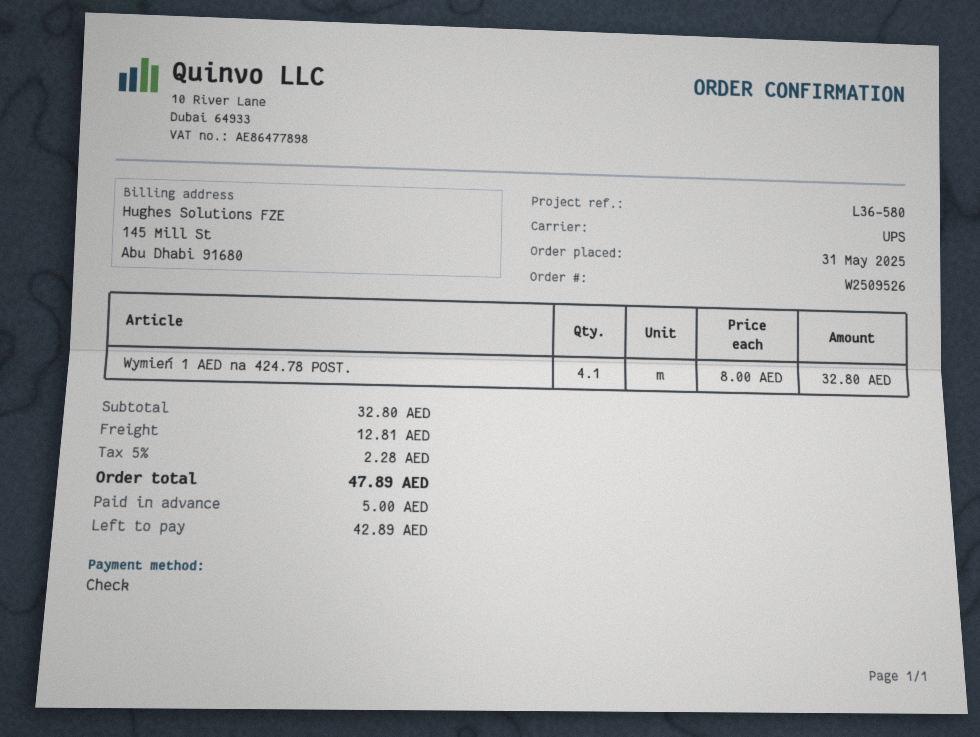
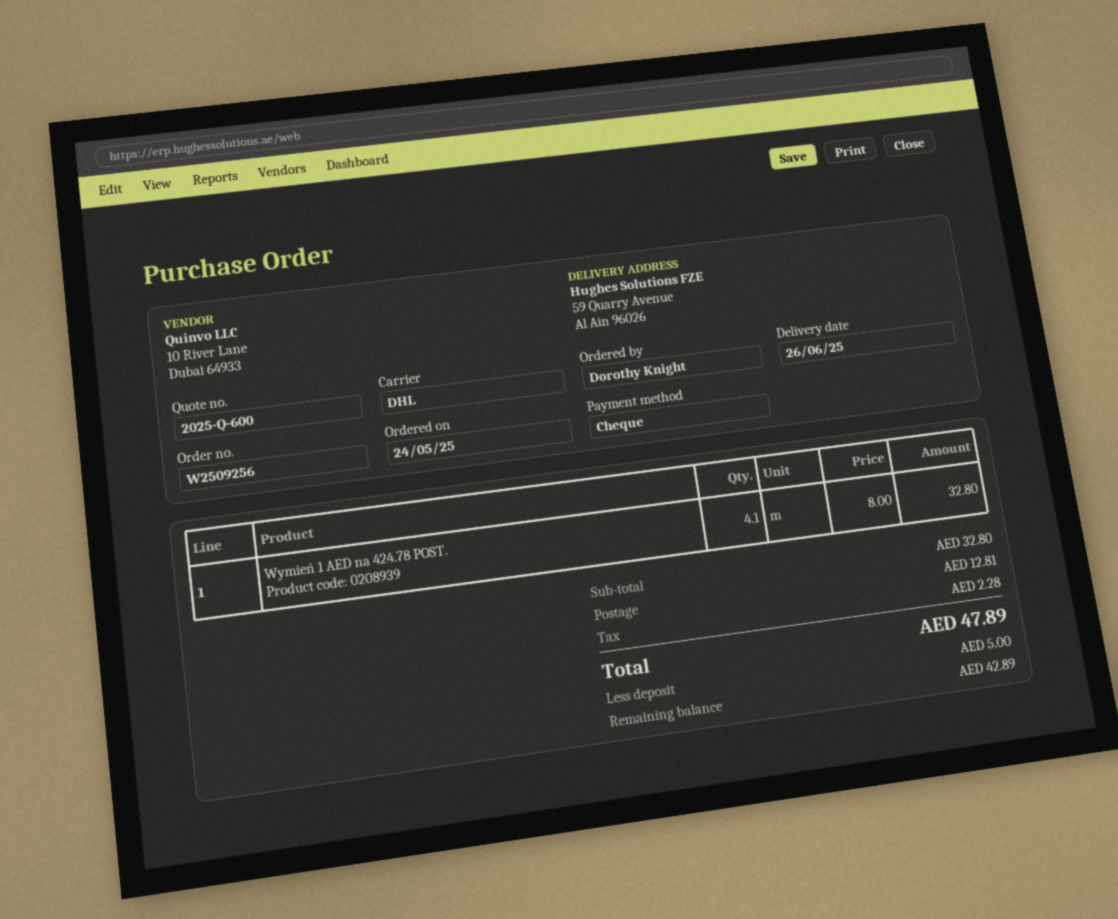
order number: W2509526 -> W2509256
order date: 2025-05-31 -> 2025-05-24
shipping method: UPS -> DHL

